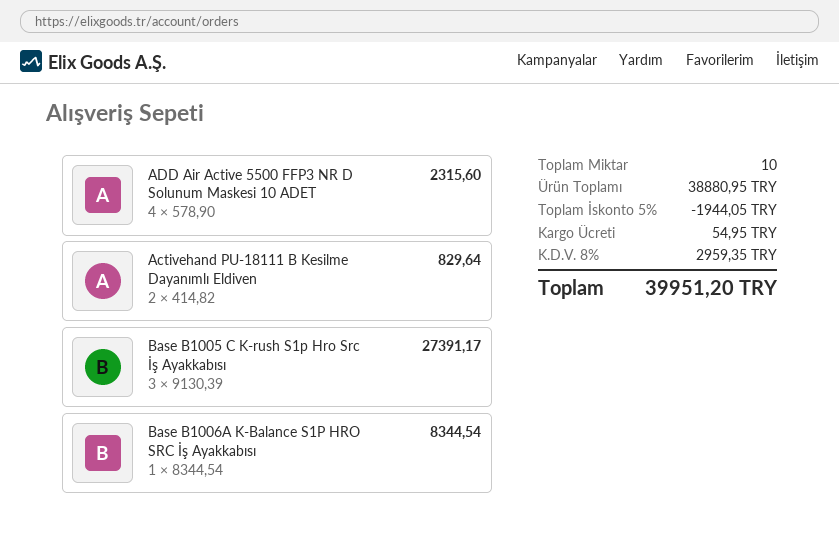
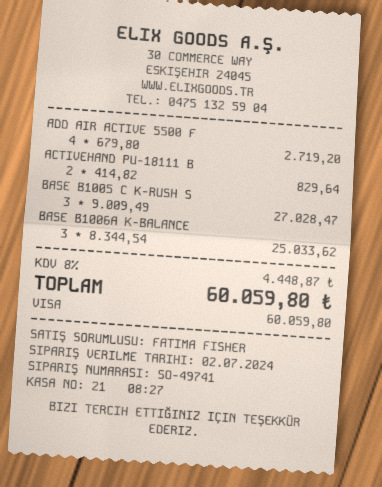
ADD Air Active 5500 FFP3 NR D Solunum Maskesi 10 ADET: 4 x 578.90 = 2315.60 -> 4 x 679.80 = 2719.20
Base B1005 C K-rush S1p Hro Src İş Ayakkabısı: 3 x 9130.39 = 27391.17 -> 3 x 9009.49 = 27028.47
Base B1006A K-Balance S1P HRO SRC İş Ayakkabısı: 1 x 8344.54 = 8344.54 -> 3 x 8344.54 = 25033.62
discount: 5% = 1944.05 -> none
shipping: 54.95 -> none
tax: 8% = 2959.35 -> 8% = 4448.87
total: 39951.20 -> 60059.80

